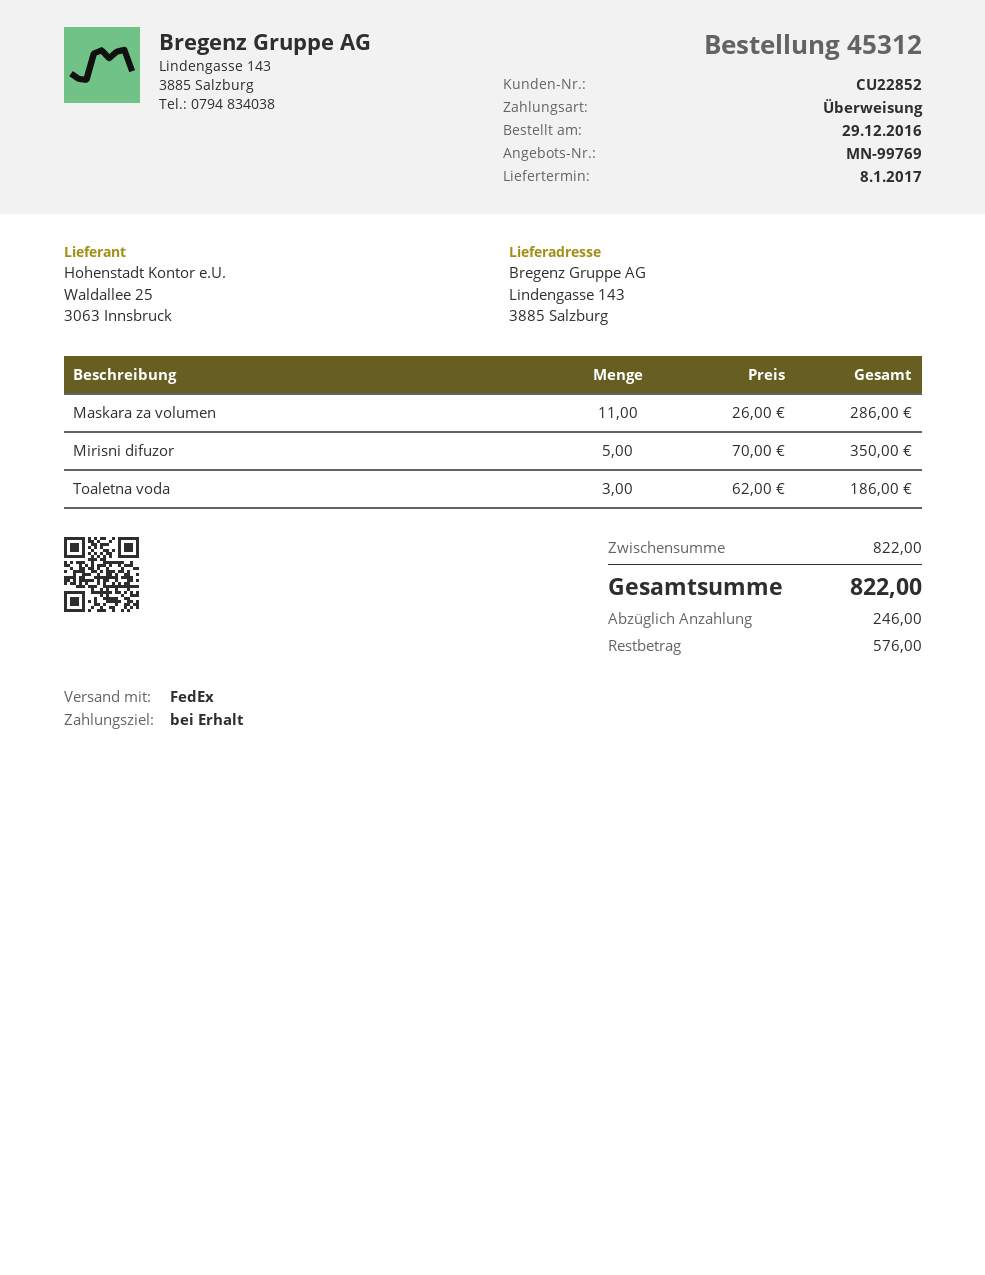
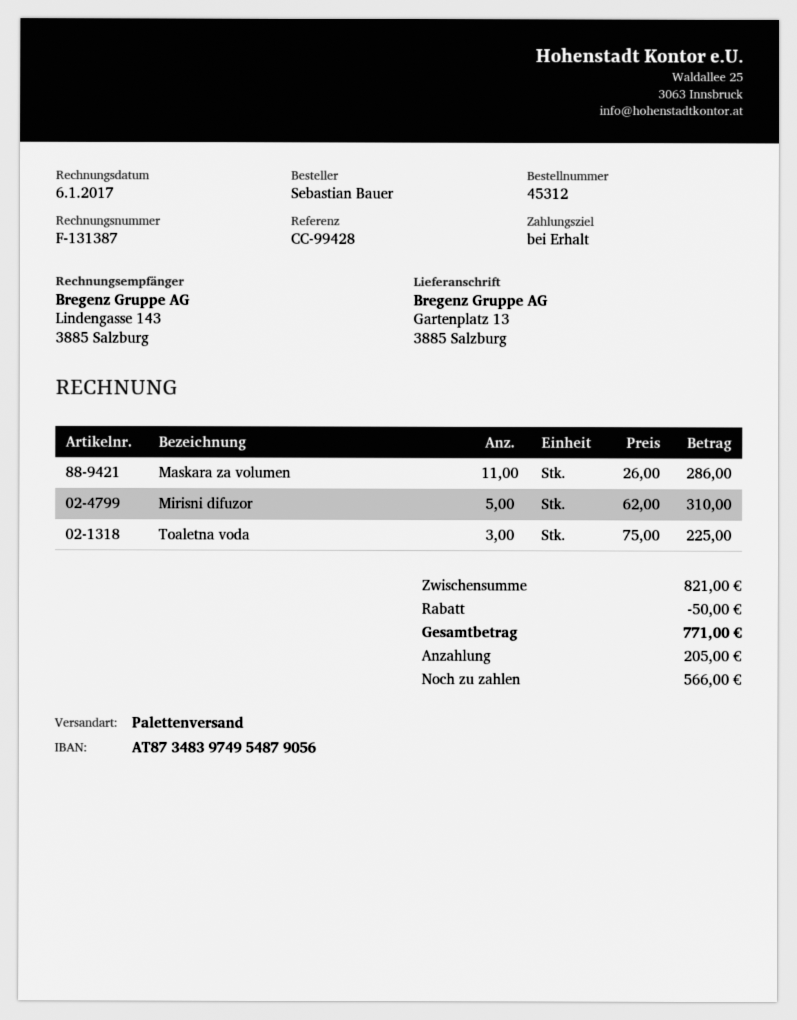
shipping method: FedEx -> pallet freight
ship to: Lindengasse 143, 3885 Salzburg -> Gartenplatz 13, 3885 Salzburg
Mirisni difuzor: 5 x 70.00 = 350.00 -> 5 x 62.00 = 310.00
Toaletna voda: 3 x 62.00 = 186.00 -> 3 x 75.00 = 225.00
subtotal: 822.00 -> 821.00
discount: none -> 50.00
total: 822.00 -> 771.00
deposit: 246.00 -> 205.00
balance: 576.00 -> 566.00

